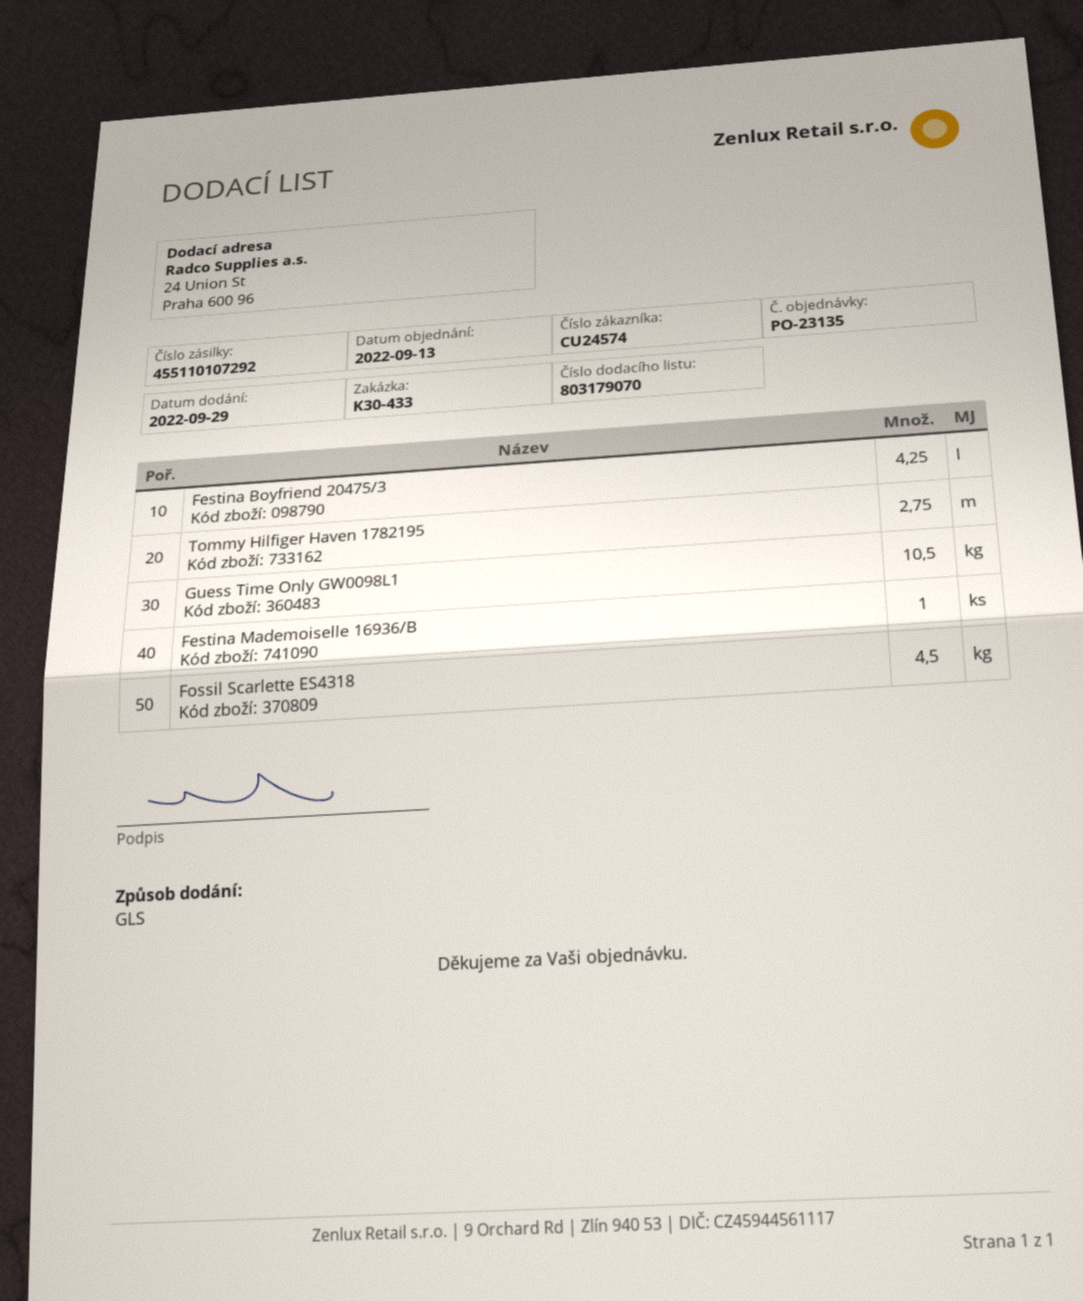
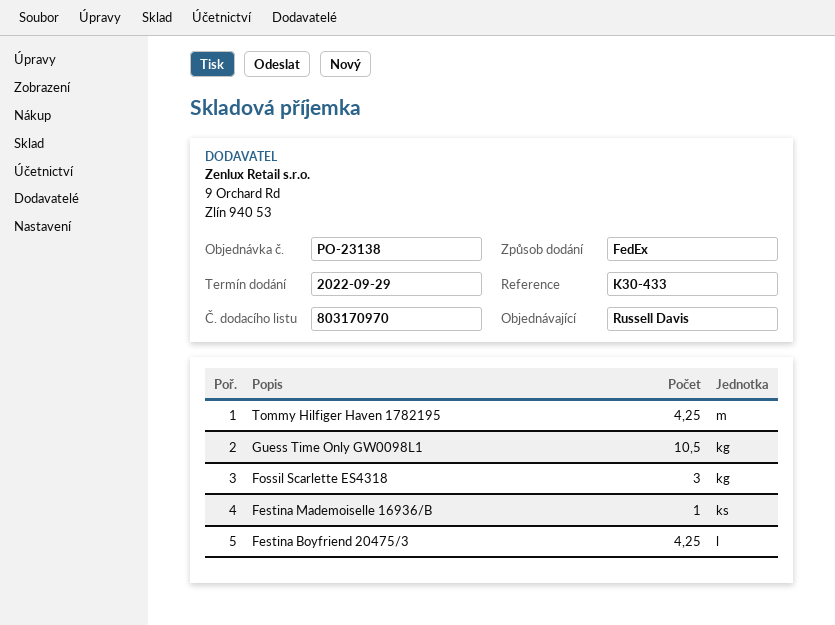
order number: PO-23135 -> PO-23138
delivery note number: 803179070 -> 803170970
shipping method: GLS -> FedEx
Tommy Hilfiger Haven 1782195: 2.75 -> 4.25
Fossil Scarlette ES4318: 4.5 -> 3

